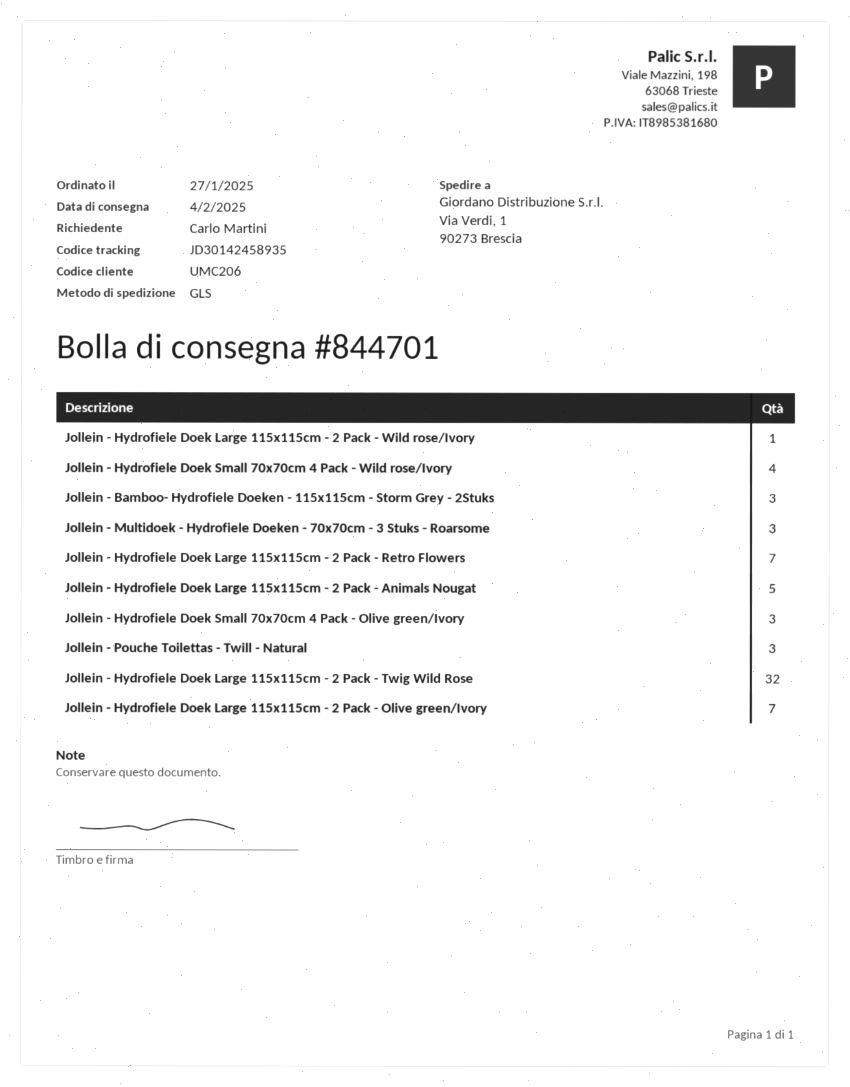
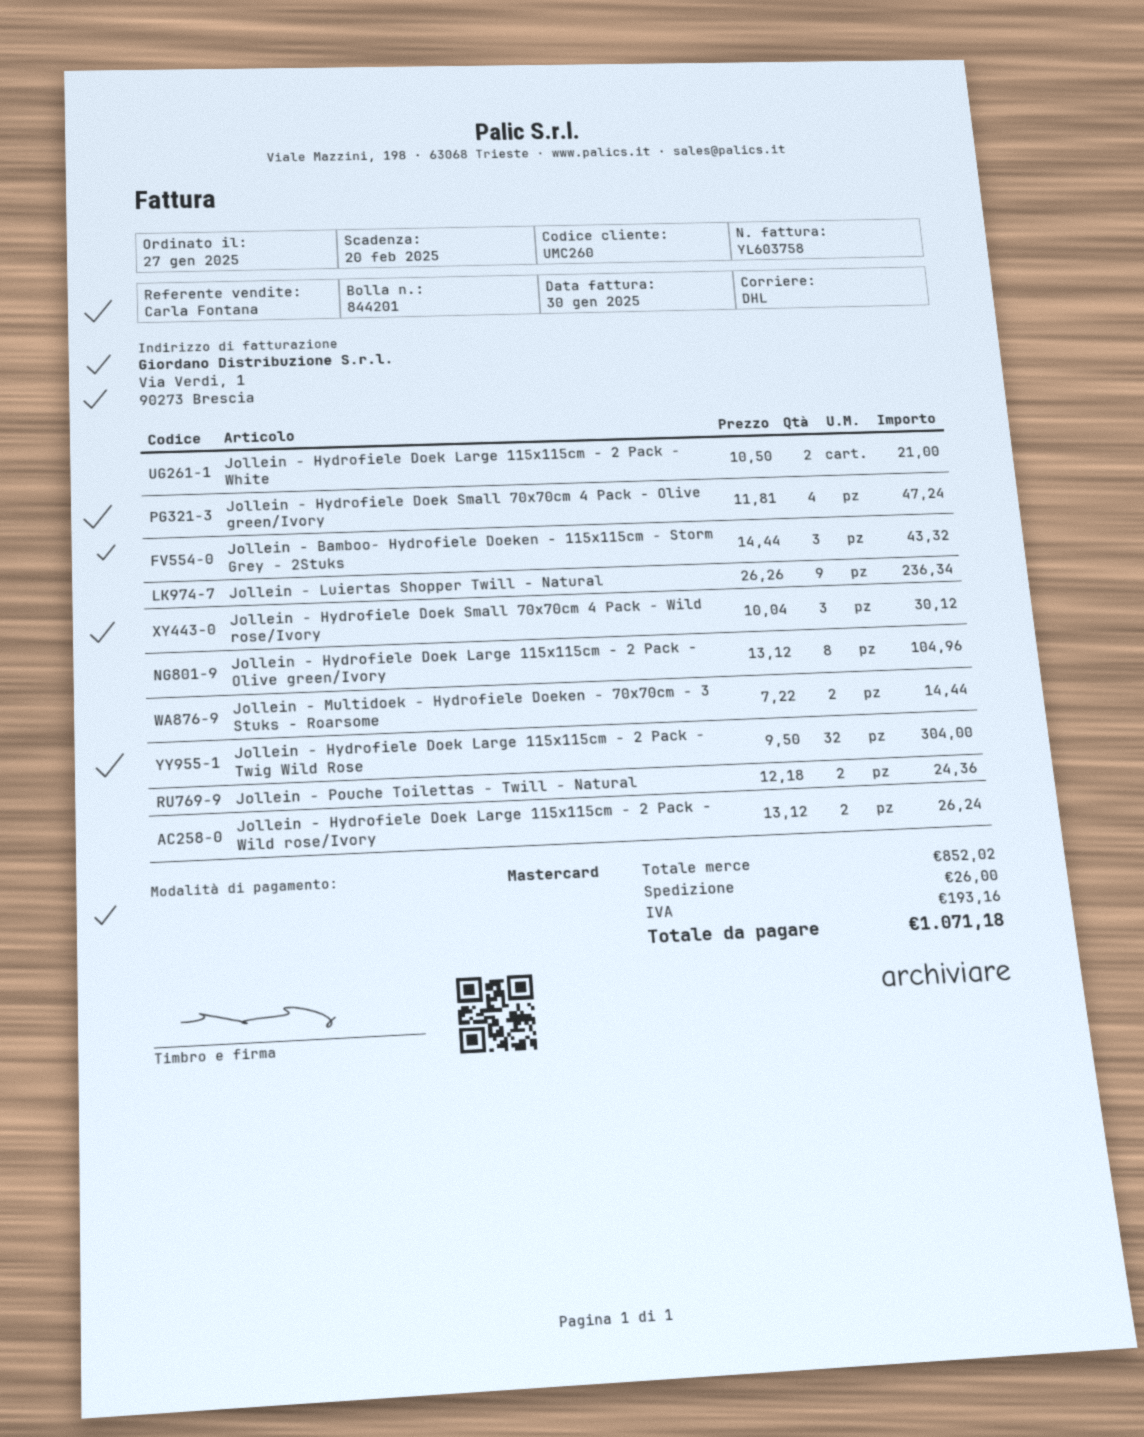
delivery note number: 844701 -> 844201
customer number: UMC206 -> UMC260
shipping method: GLS -> DHL
Jollein - Hydrofiele Doek Large 115x115cm - 2 Pack - Wild rose/Ivory: 1 -> 2
Jollein - Hydrofiele Doek Small 70x70cm 4 Pack - Wild rose/Ivory: 4 -> 3
Jollein - Multidoek - Hydrofiele Doeken - 70x70cm - 3 Stuks - Roarsome: 3 -> 2
Jollein - Hydrofiele Doek Large 115x115cm - 2 Pack - Retro Flowers: 7 -> none
Jollein - Hydrofiele Doek Large 115x115cm - 2 Pack - Animals Nougat: 5 -> none
Jollein - Hydrofiele Doek Small 70x70cm 4 Pack - Olive green/Ivory: 3 -> 4
Jollein - Pouche Toilettas - Twill - Natural: 3 -> 2
Jollein - Hydrofiele Doek Large 115x115cm - 2 Pack - Olive green/Ivory: 7 -> 8
Jollein - Hydrofiele Doek Large 115x115cm - 2 Pack - White: none -> 2
Jollein - Luiertas Shopper Twill - Natural: none -> 9

